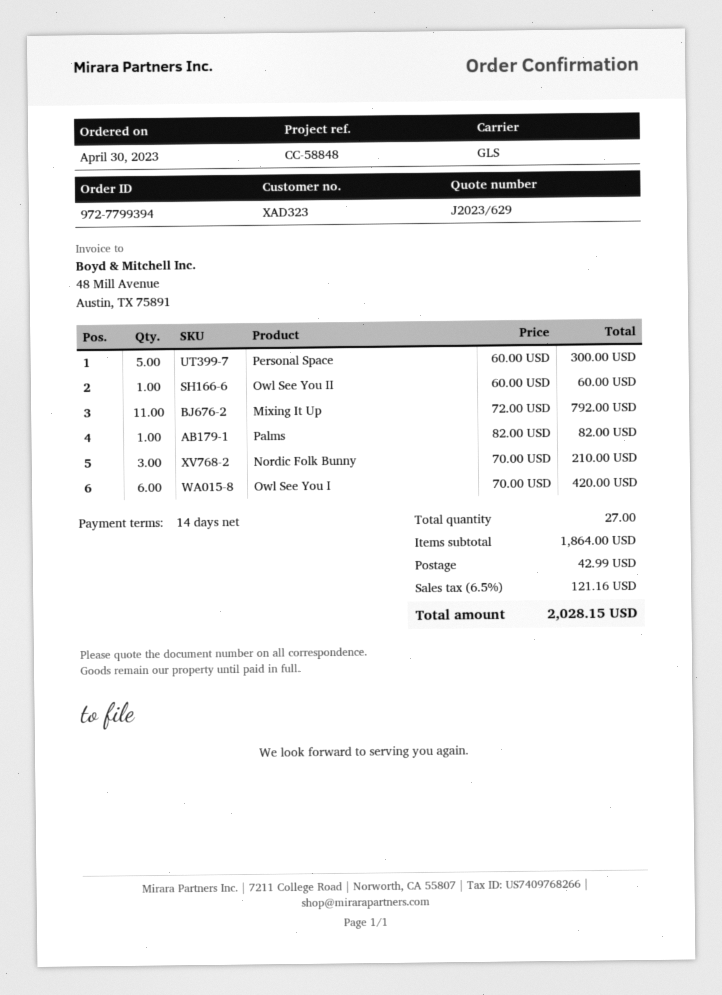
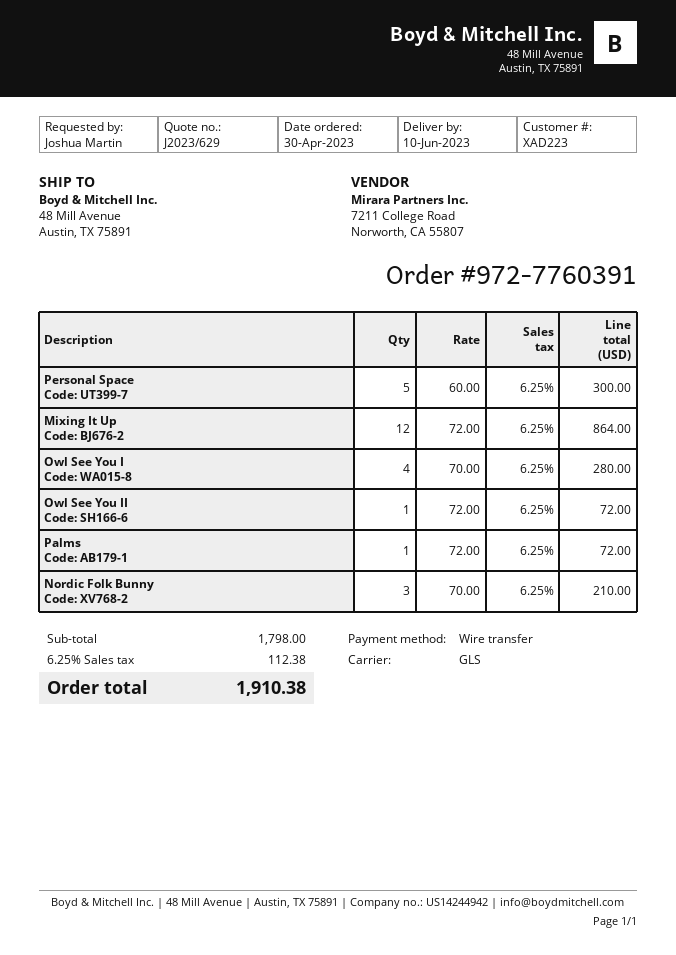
order number: 972-7799394 -> 972-7760391
customer number: XAD323 -> XAD223
Owl See You II: 1 x 60.00 = 60.00 -> 1 x 72.00 = 72.00
Mixing It Up: 11 x 72.00 = 792.00 -> 12 x 72.00 = 864.00
Palms: 1 x 82.00 = 82.00 -> 1 x 72.00 = 72.00
Owl See You I: 6 x 70.00 = 420.00 -> 4 x 70.00 = 280.00
subtotal: 1864.00 -> 1798.00
shipping: 42.99 -> none
tax: 6.5% = 121.16 -> 6.25% = 112.38
total: 2028.15 -> 1910.38

